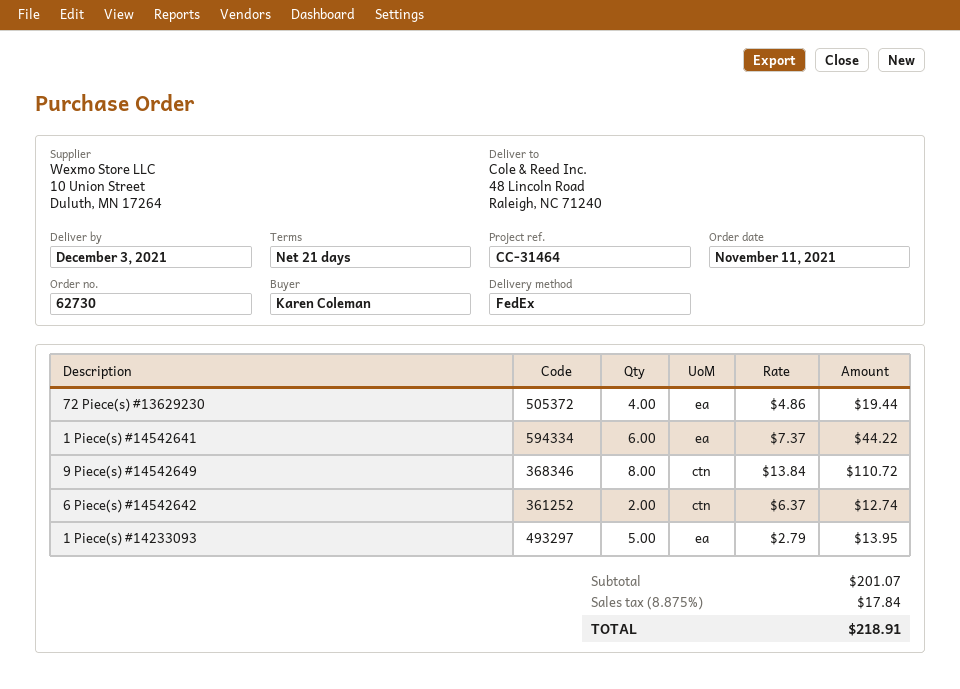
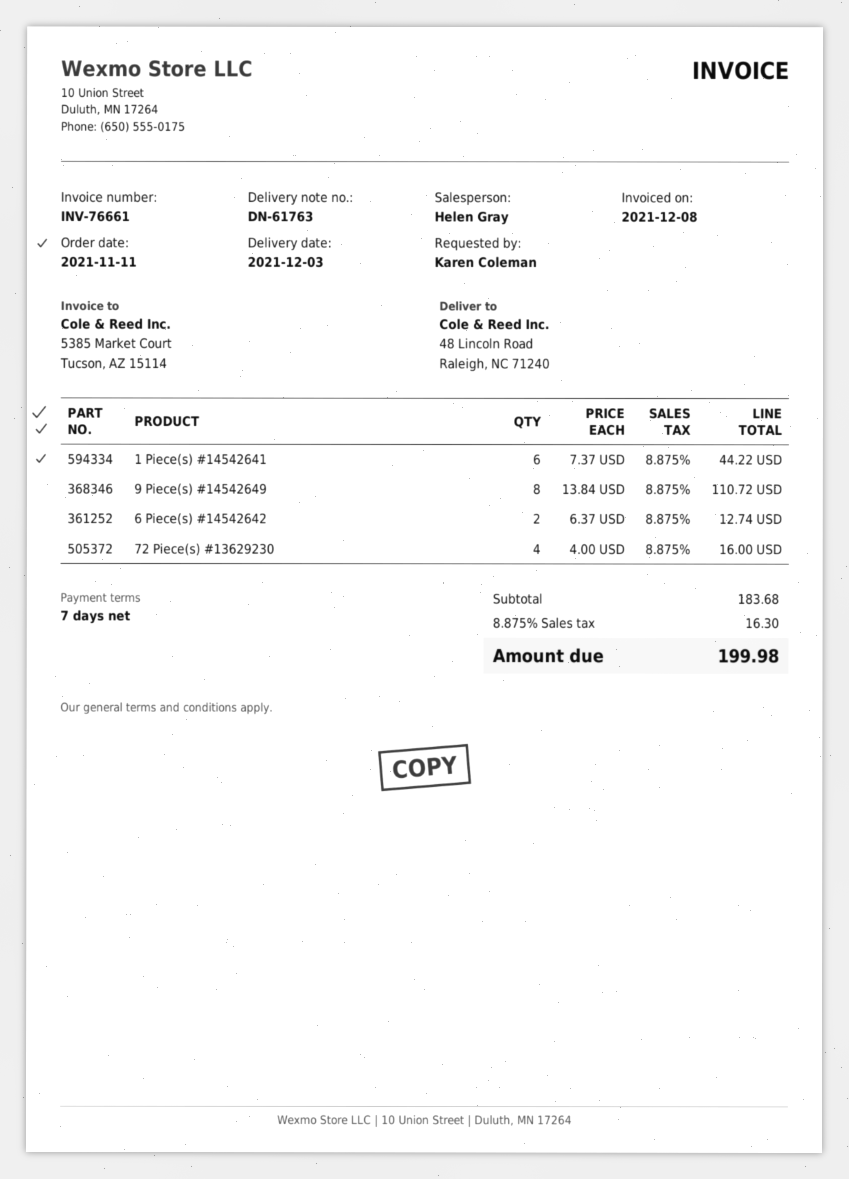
payment terms: 21 days -> 7 days
72 Piece(s) #13629230: 4 x 4.86 = 19.44 -> 4 x 4.00 = 16.00
1 Piece(s) #14233093: 5 x 2.79 = 13.95 -> none
subtotal: 201.07 -> 183.68
tax: 8.875% = 17.84 -> 8.875% = 16.30
total: 218.91 -> 199.98

